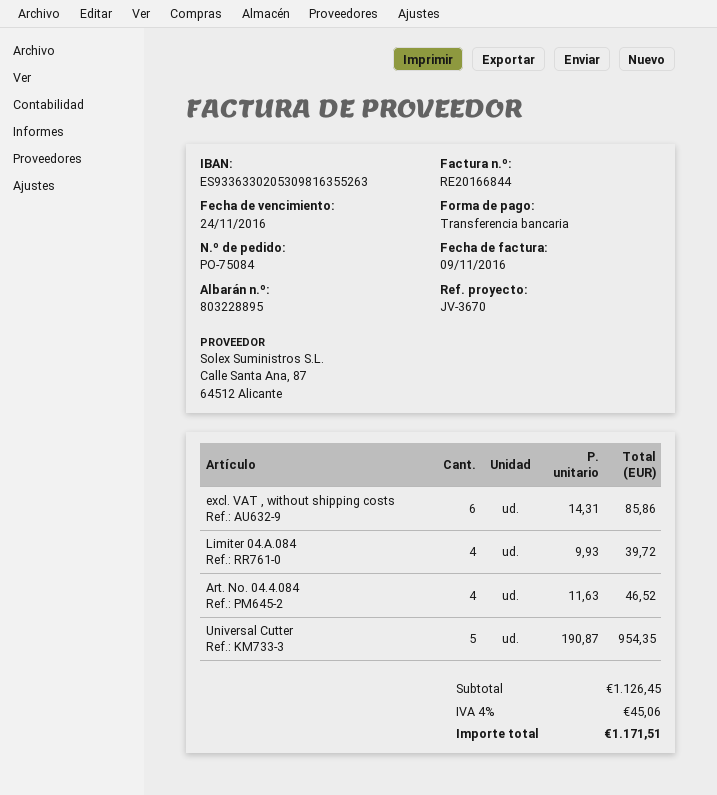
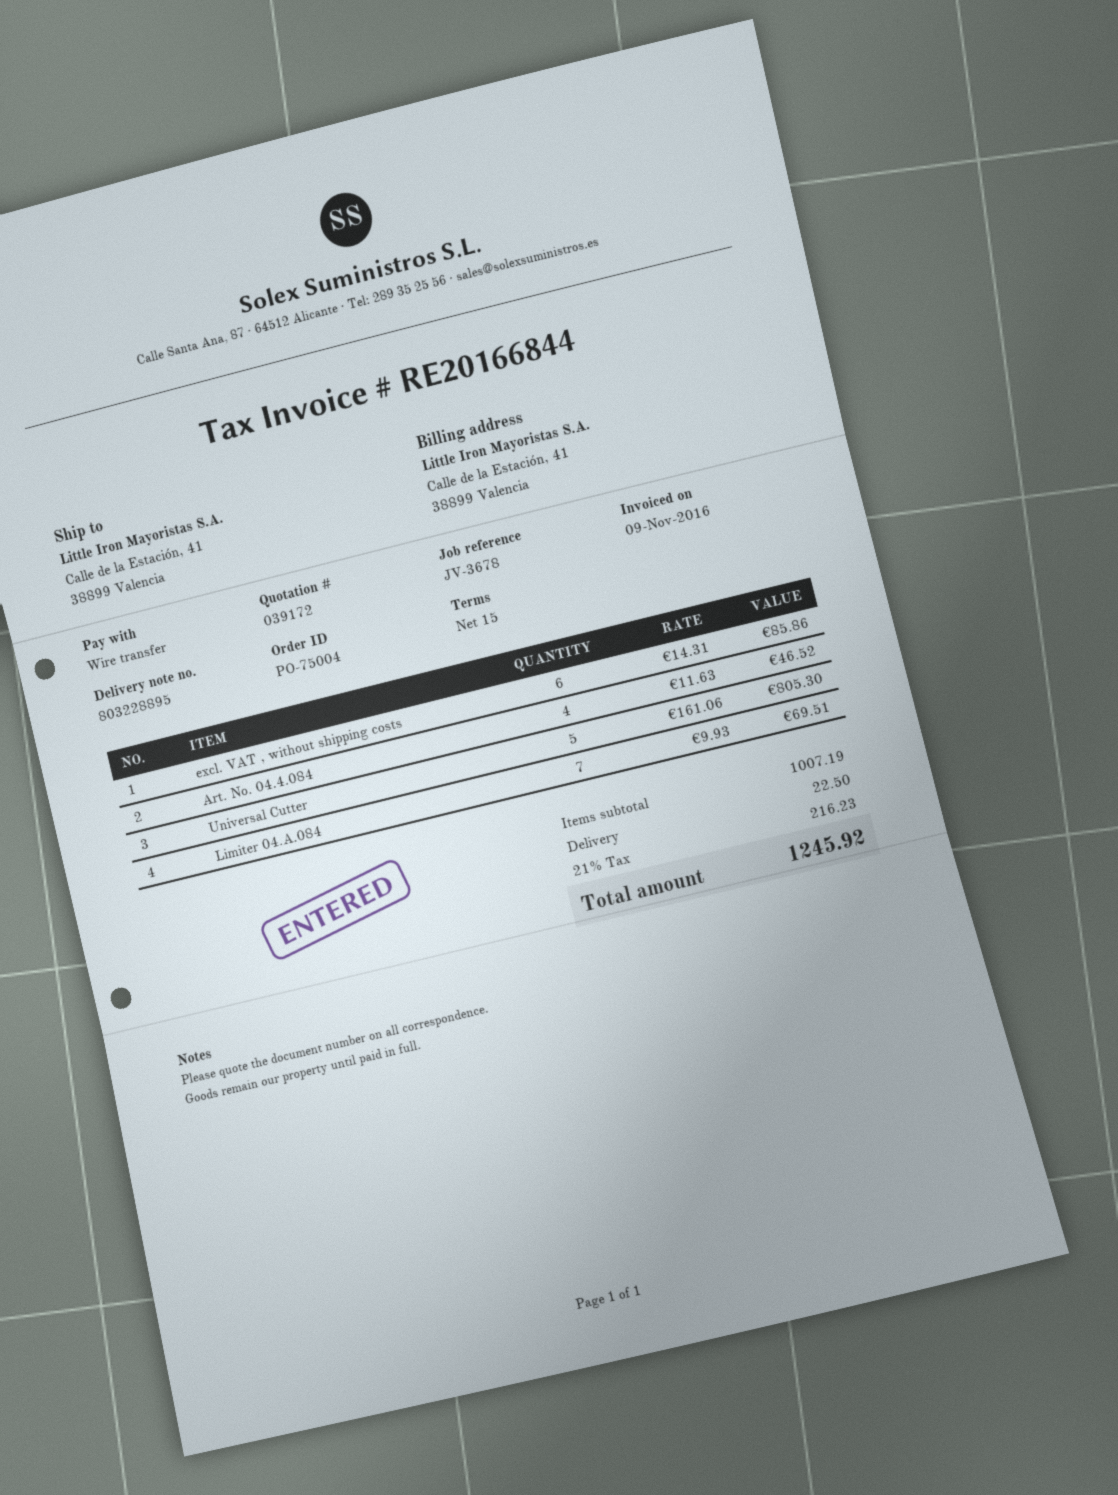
order number: PO-75084 -> PO-75004
reference: JV-3670 -> JV-3678
Limiter 04.A.084: 4 x 9.93 = 39.72 -> 7 x 9.93 = 69.51
Universal Cutter: 5 x 190.87 = 954.35 -> 5 x 161.06 = 805.30
subtotal: 1126.45 -> 1007.19
shipping: none -> 22.50
tax: 4% = 45.06 -> 21% = 216.23
total: 1171.51 -> 1245.92

